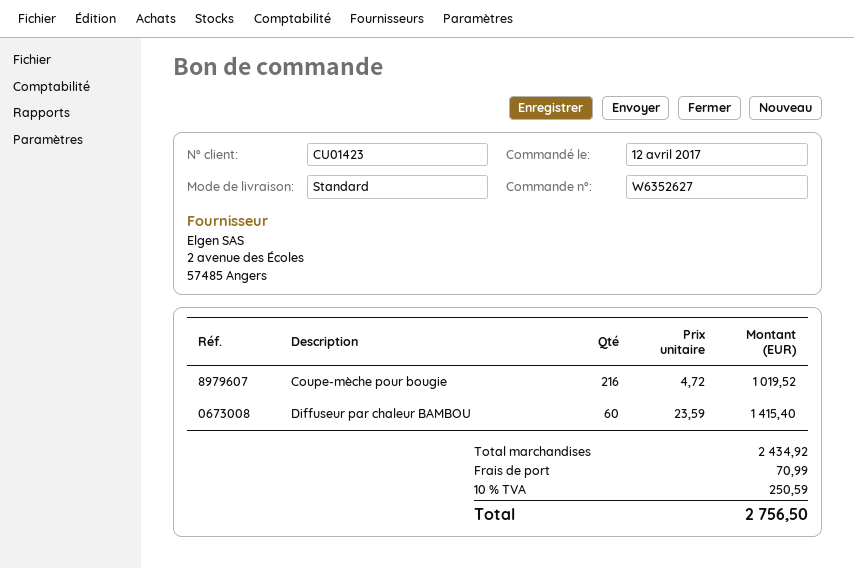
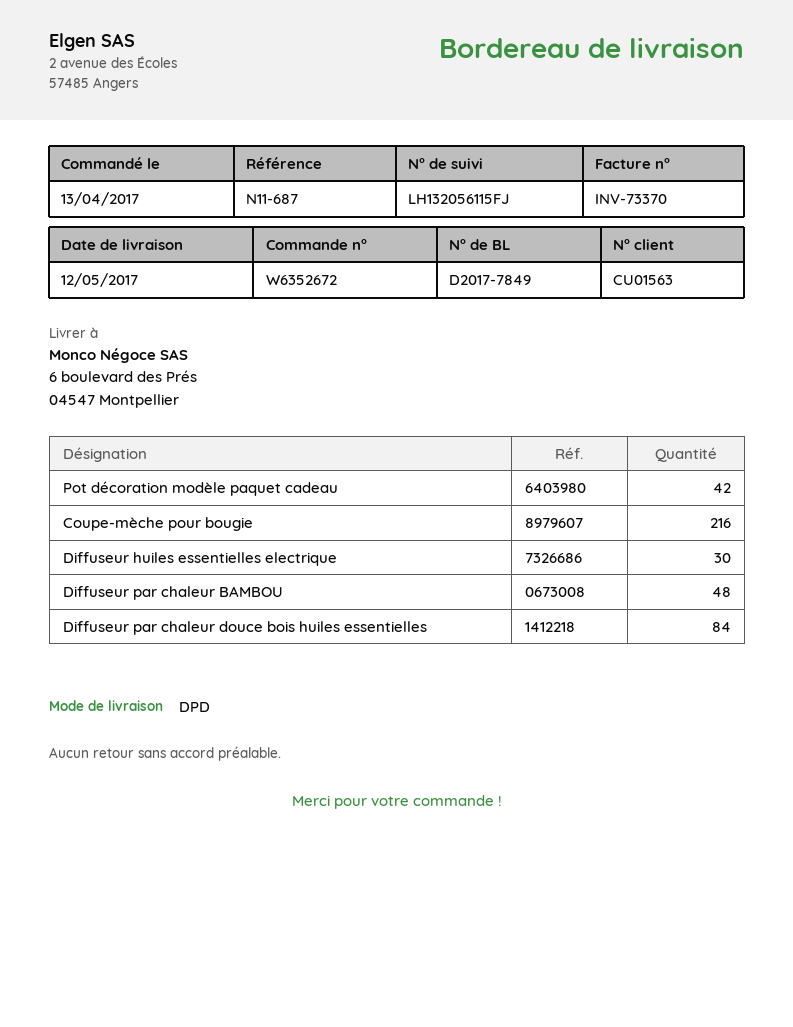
order number: W6352627 -> W6352672
order date: 2017-04-12 -> 2017-04-13
customer number: CU01423 -> CU01563
shipping method: standard -> DPD
Diffuseur par chaleur BAMBOU: 60 -> 48
Pot décoration modèle paquet cadeau: none -> 42
Diffuseur huiles essentielles electrique: none -> 30
Diffuseur par chaleur douce bois huiles essentielles: none -> 84

